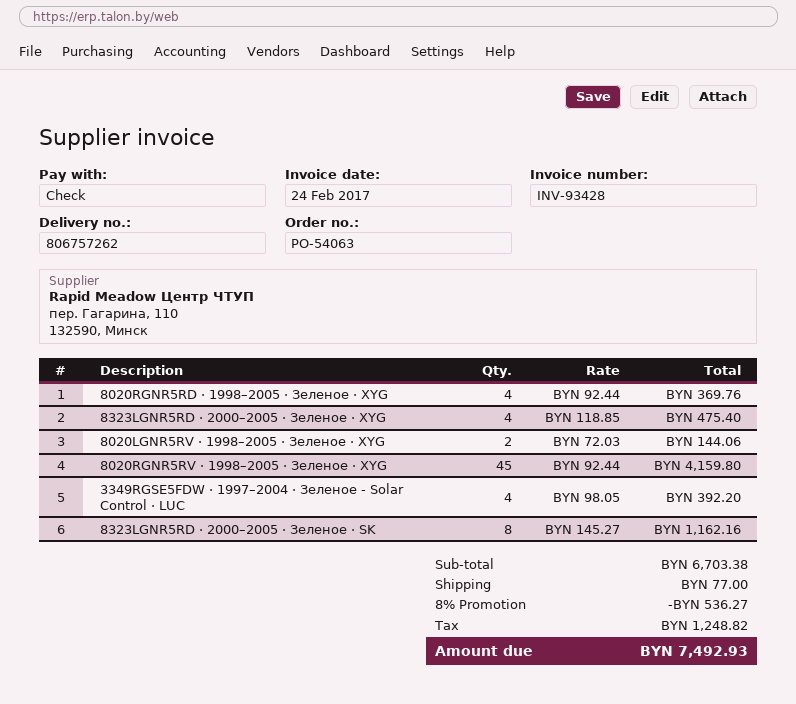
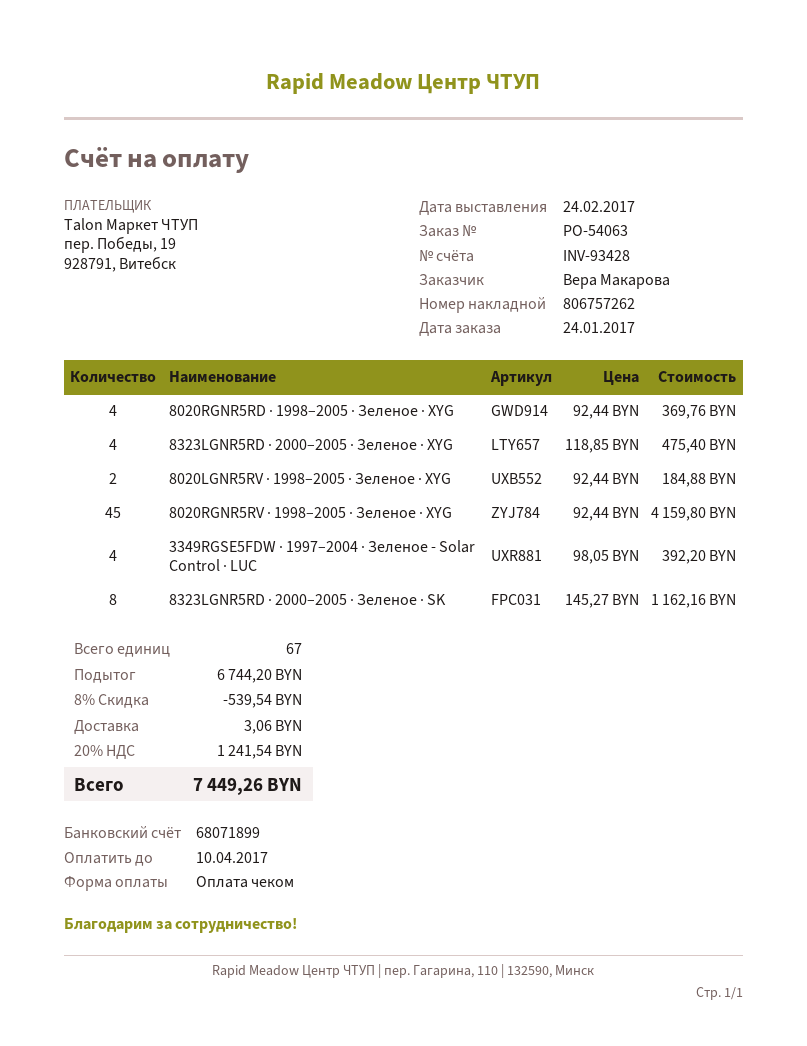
8020LGNR5RV · 1998–2005 · Зеленое · XYG: 2 x 72.03 = 144.06 -> 2 x 92.44 = 184.88
subtotal: 6703.38 -> 6744.20
discount: 8% = 536.27 -> 8% = 539.54
shipping: 77.00 -> 3.06
tax: 1248.82 -> 1241.54
total: 7492.93 -> 7449.26

